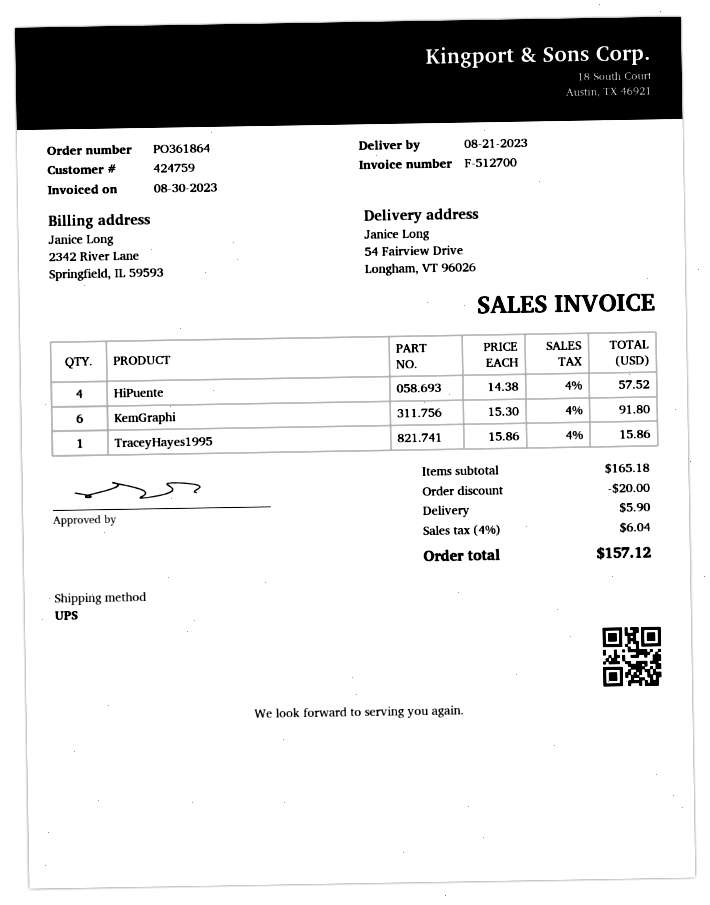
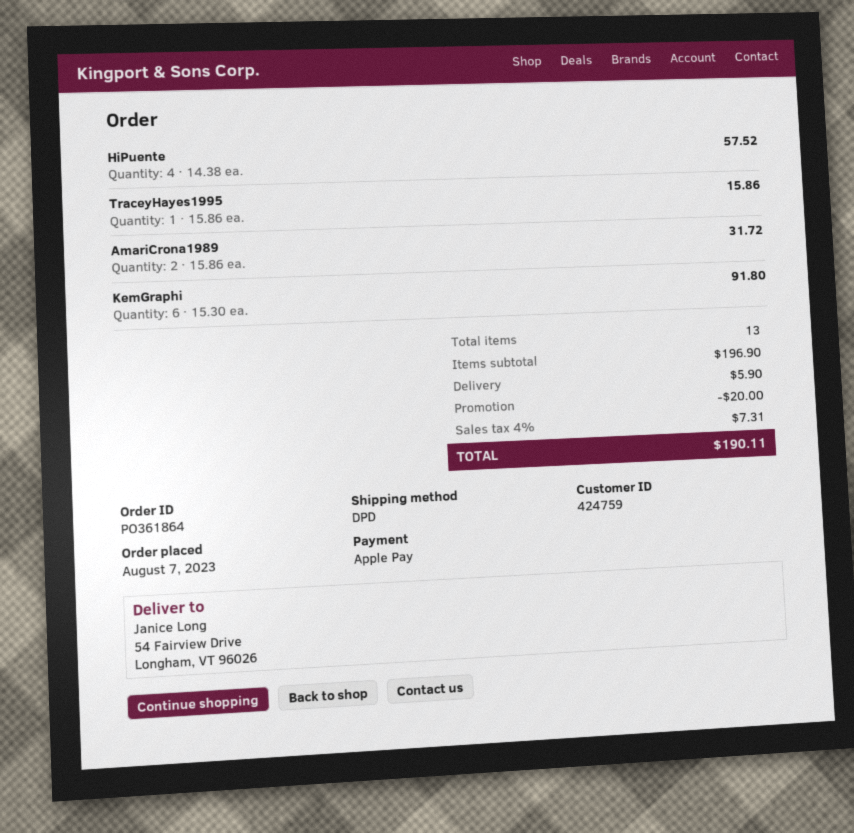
shipping method: UPS -> DPD
AmariCrona1989: none -> 2 x 15.86 = 31.72
subtotal: 165.18 -> 196.90
tax: 4% = 6.04 -> 4% = 7.31
total: 157.12 -> 190.11

